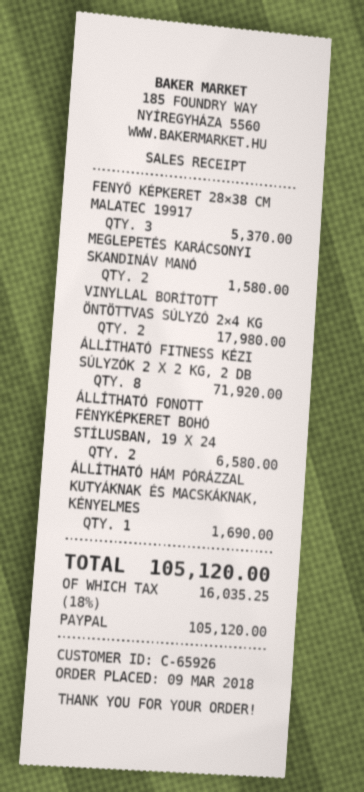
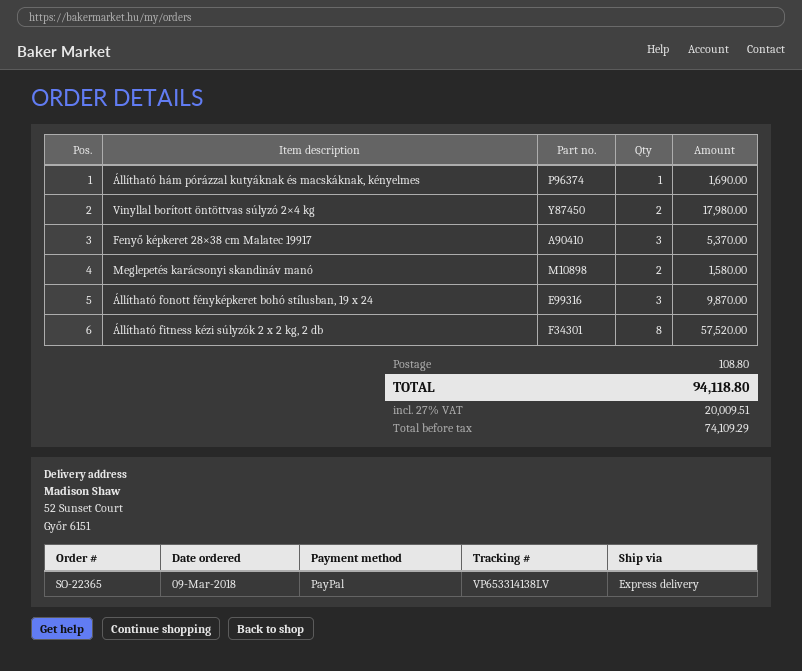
ÁLLÍTHATÓ FITNESS KÉZI SÚLYZÓK 2 X 2 KG, 2 DB: 8 for 71920.00 -> 8 for 57520.00
ÁLLÍTHATÓ FONOTT FÉNYKÉPKERET BOHÓ STÍLUSBAN, 19 X 24: 2 for 6580.00 -> 3 for 9870.00
shipping: none -> 108.80
tax: 18% = 16035.25 -> 27% = 20009.51
total: 105120.00 -> 94118.80

